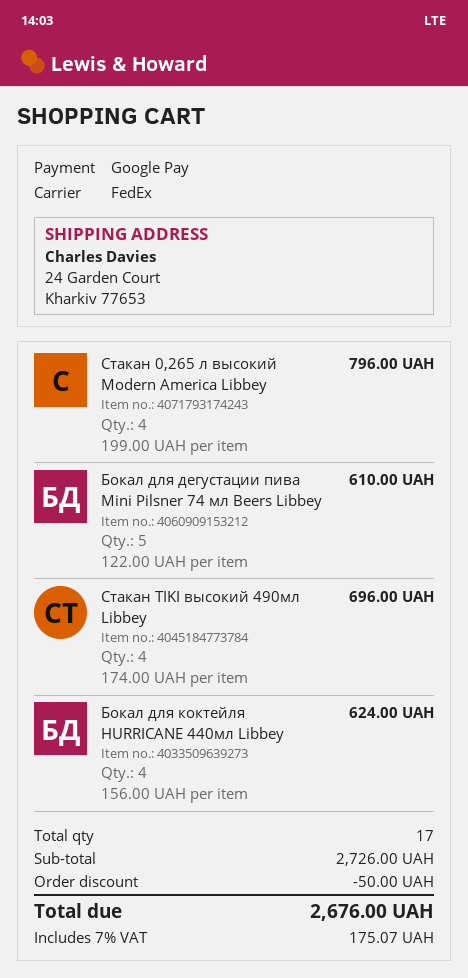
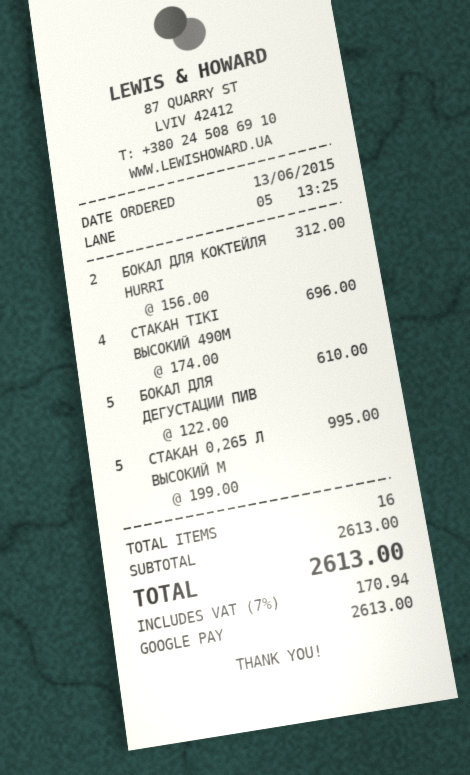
Стакан 0,265 л высокий Modern America Libbey: 4 x 199.00 = 796.00 -> 5 x 199.00 = 995.00
Бокал для коктейля HURRICANE 440мл Libbey: 4 x 156.00 = 624.00 -> 2 x 156.00 = 312.00
total quantity: 17 -> 16
subtotal: 2726.00 -> 2613.00
discount: 50.00 -> none
tax: 7% = 175.07 -> 7% = 170.94
total: 2676.00 -> 2613.00

